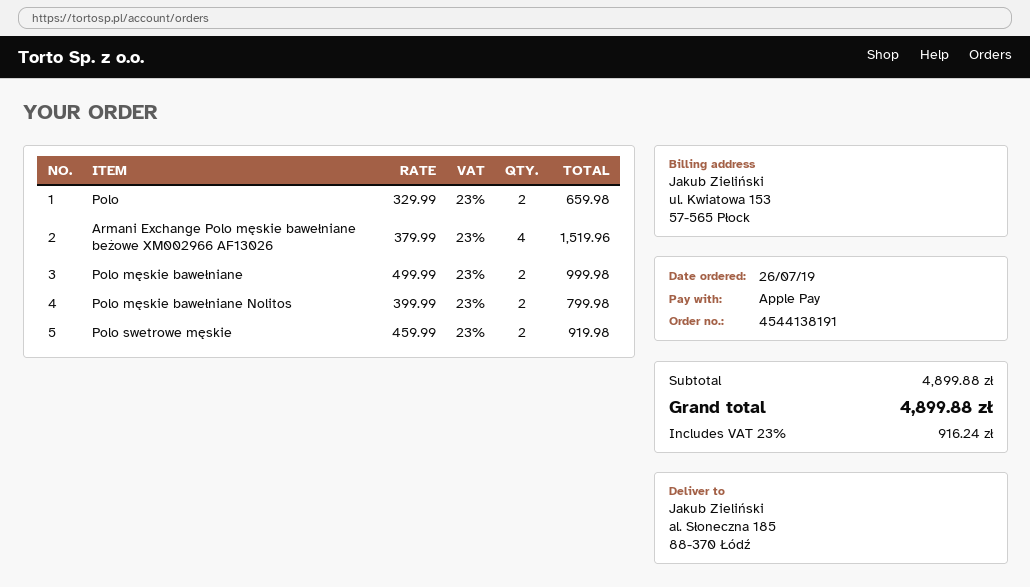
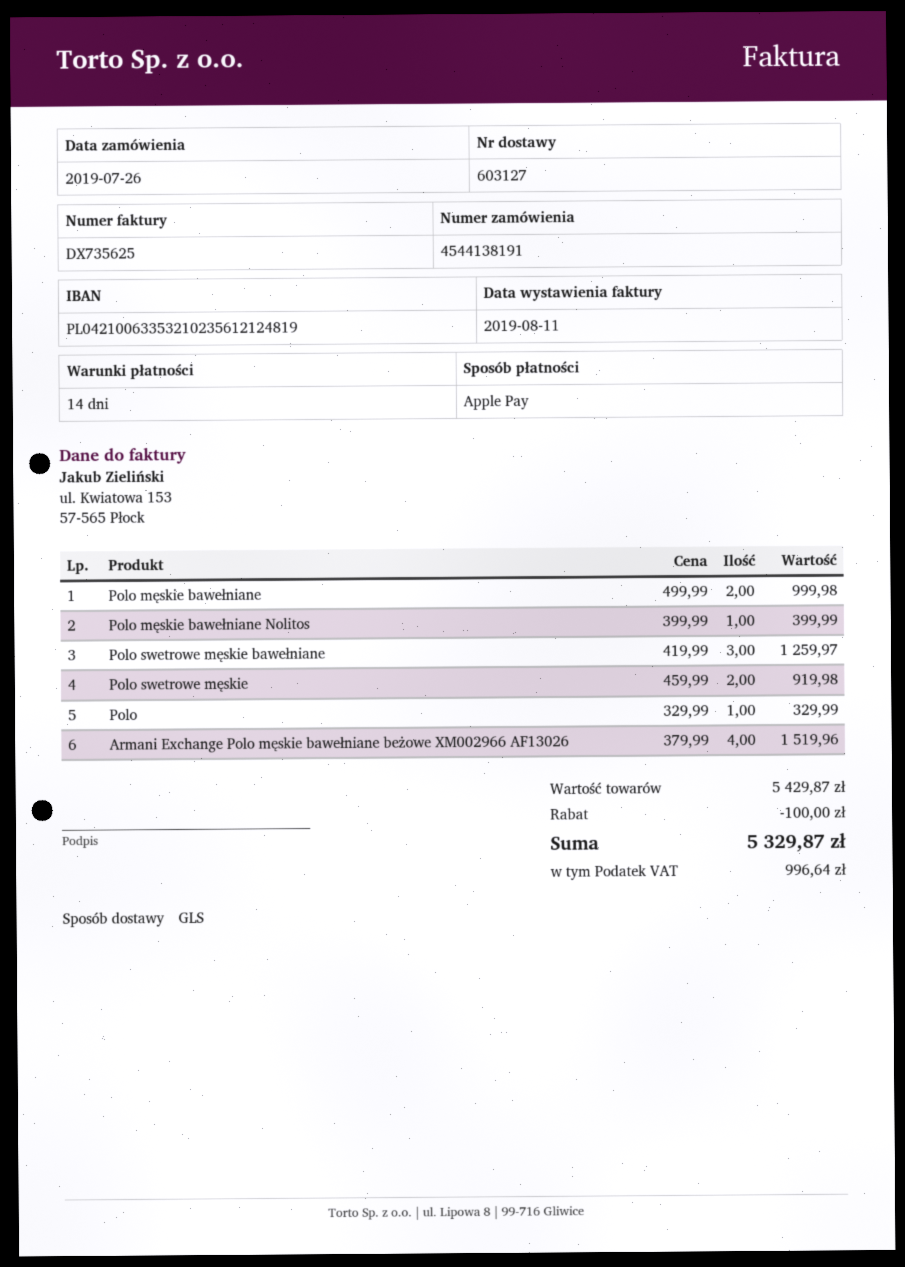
Polo: 2 x 329.99 = 659.98 -> 1 x 329.99 = 329.99
Polo męskie bawełniane Nolitos: 2 x 399.99 = 799.98 -> 1 x 399.99 = 399.99
Polo swetrowe męskie bawełniane: none -> 3 x 419.99 = 1259.97
subtotal: 4899.88 -> 5429.87
discount: none -> 100.00
tax: 916.24 -> 996.64
total: 4899.88 -> 5329.87

